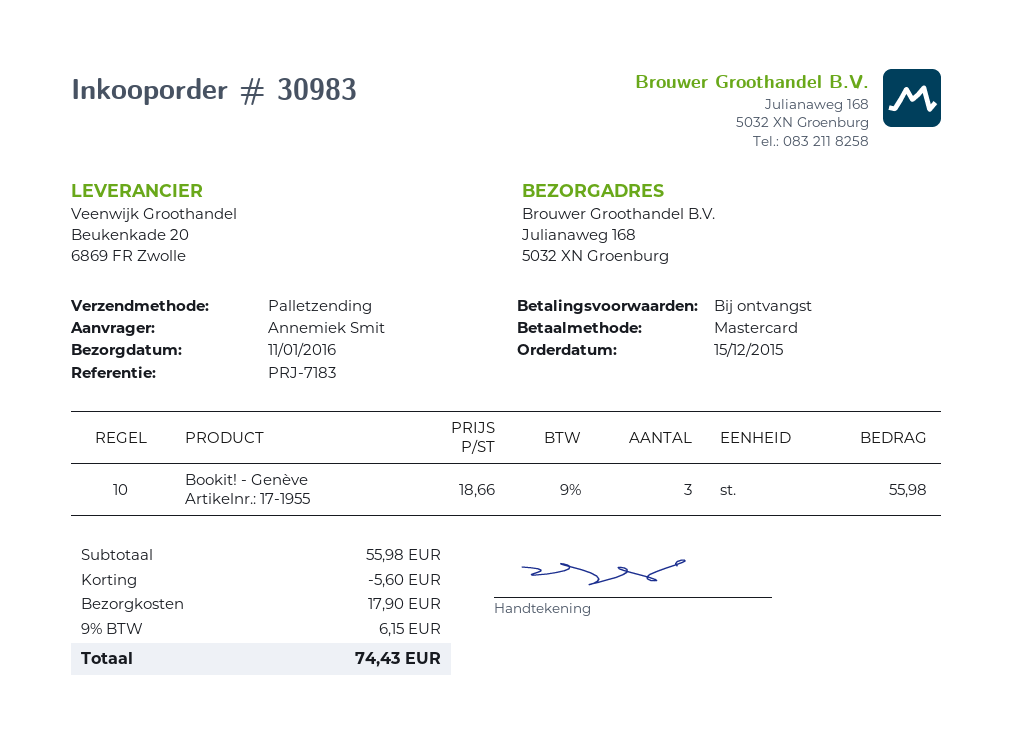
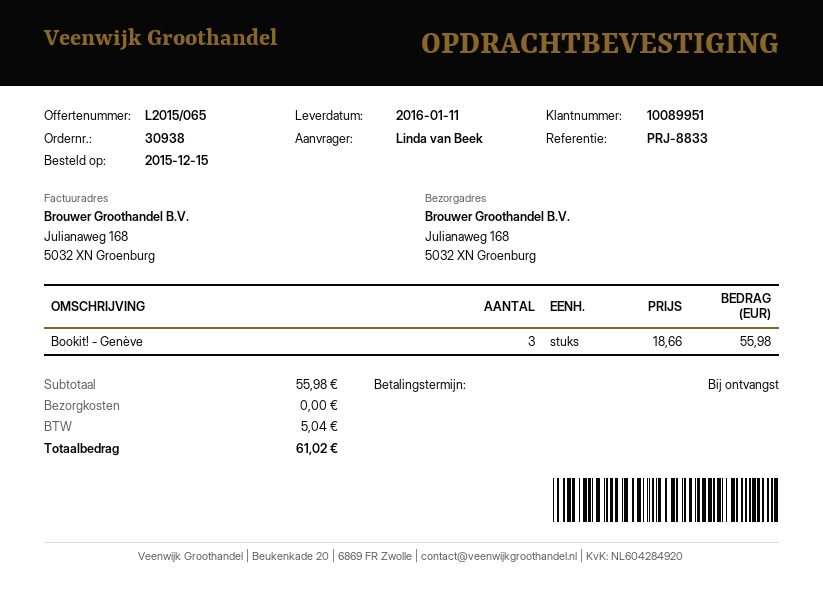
order number: 30983 -> 30938
reference: PRJ-7183 -> PRJ-8833
ordered by: Annemiek Smit -> Linda van Beek
discount: 5.60 -> none
shipping: 17.90 -> 0.00
tax: 6.15 -> 5.04
total: 74.43 -> 61.02

